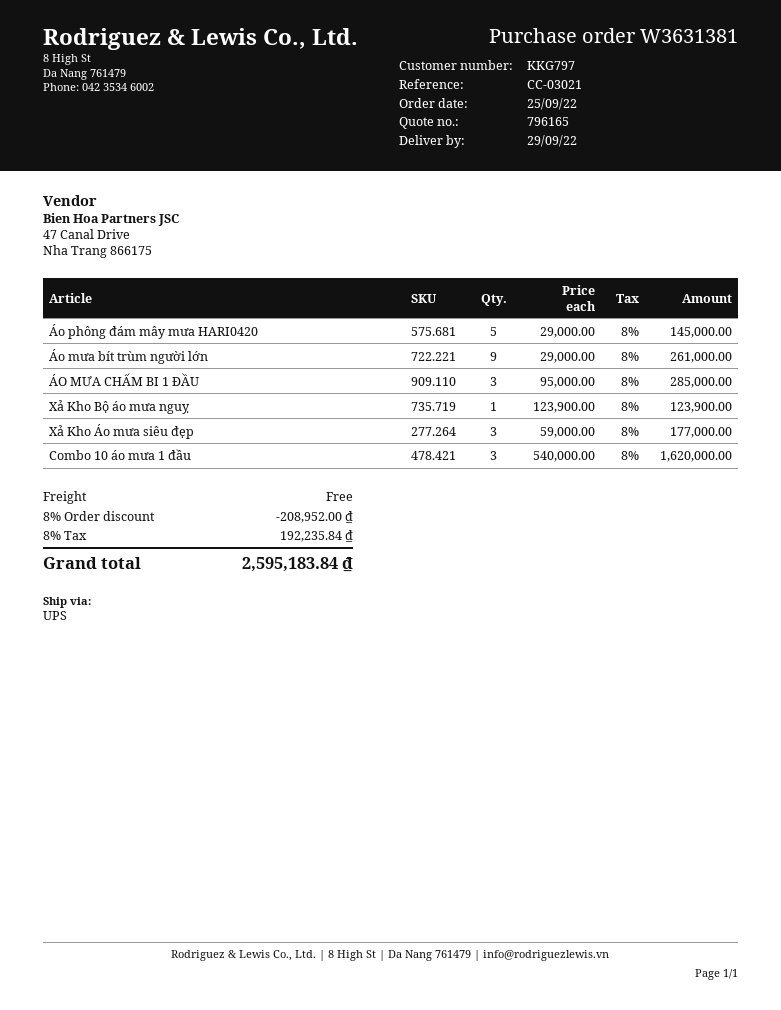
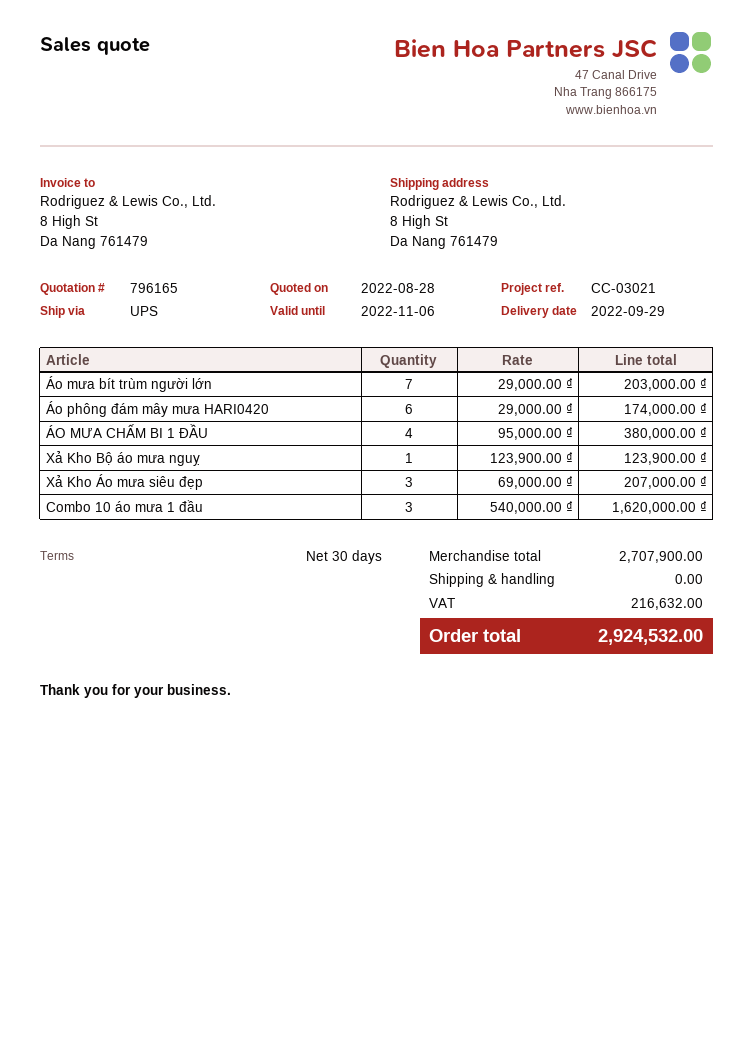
Áo phông đám mây mưa HARI0420: 5 x 29000.00 = 145000.00 -> 6 x 29000.00 = 174000.00
Áo mưa bít trùm người lớn: 9 x 29000.00 = 261000.00 -> 7 x 29000.00 = 203000.00
ÁO MƯA CHẤM BI 1 ĐẦU: 3 x 95000.00 = 285000.00 -> 4 x 95000.00 = 380000.00
Xả Kho Áo mưa siêu đẹp: 3 x 59000.00 = 177000.00 -> 3 x 69000.00 = 207000.00
discount: 8% = 208952.00 -> none
tax: 192235.84 -> 216632.00
total: 2595183.84 -> 2924532.00

